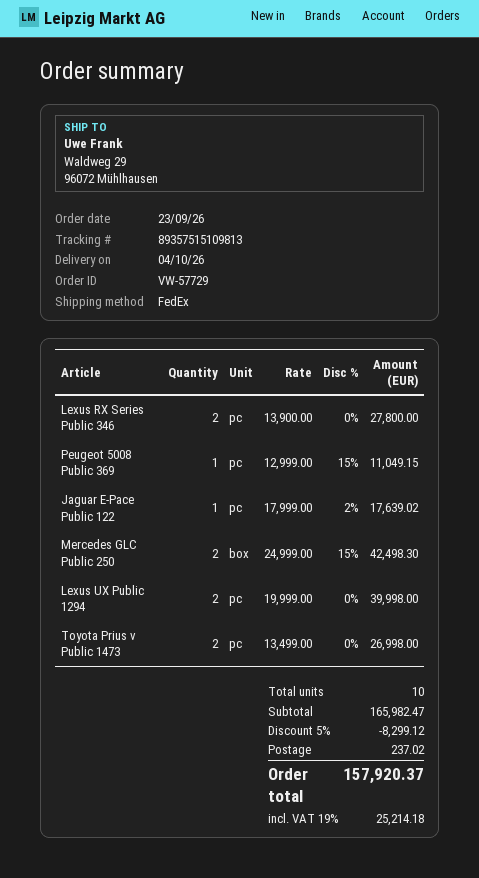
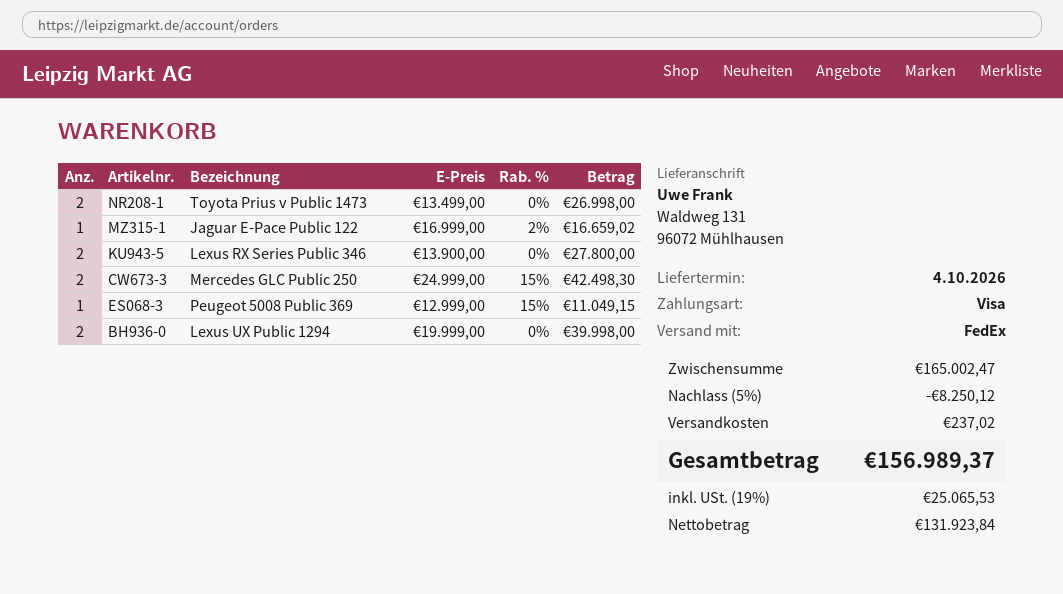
ship to: Waldweg 29, 96072 Mühlhausen -> Waldweg 131, 96072 Mühlhausen
Jaguar E-Pace Public 122: 1 x 17999.00 - 2% = 17639.02 -> 1 x 16999.00 - 2% = 16659.02
subtotal: 165982.47 -> 165002.47
discount: 5% = 8299.12 -> 5% = 8250.12
tax: 19% = 25214.18 -> 19% = 25065.53
total: 157920.37 -> 156989.37

